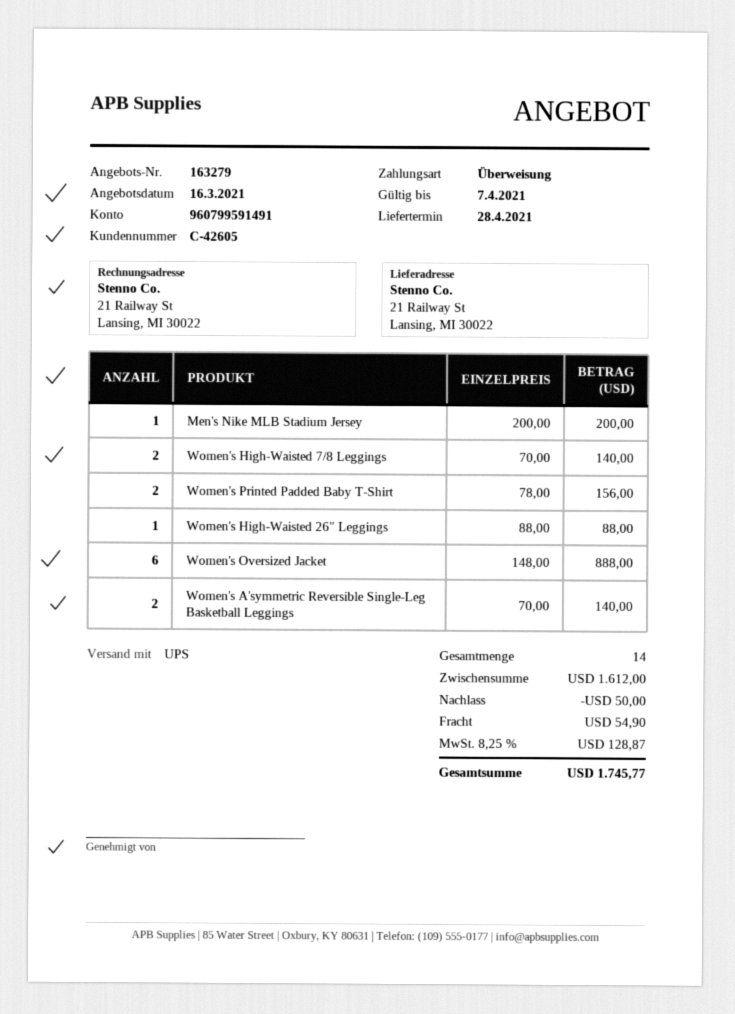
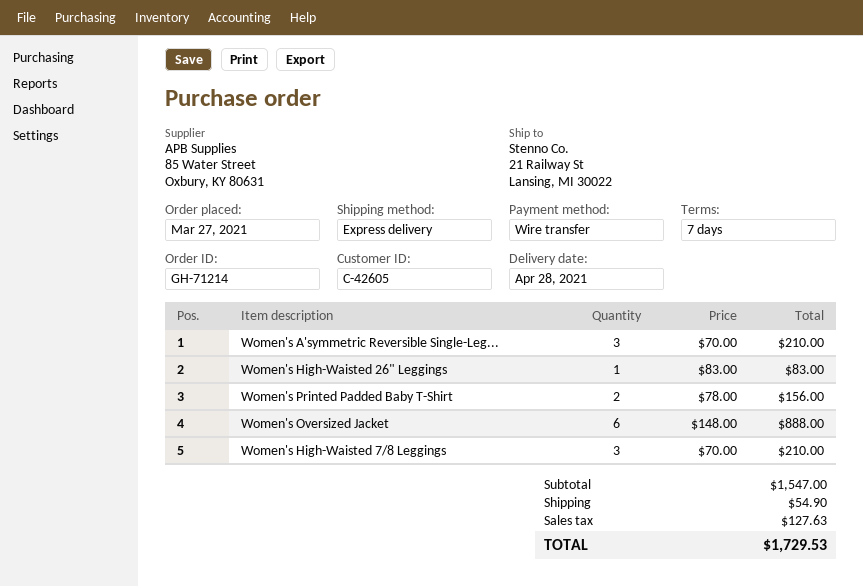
shipping method: UPS -> express
Men's Nike MLB Stadium Jersey: 1 x 200.00 = 200.00 -> none
Women's High-Waisted 7/8 Leggings: 2 x 70.00 = 140.00 -> 3 x 70.00 = 210.00
Women's High-Waisted 26" Leggings: 1 x 88.00 = 88.00 -> 1 x 83.00 = 83.00
Women's A'symmetric Reversible Single-Leg Basketball Leggings: 2 x 70.00 = 140.00 -> 3 x 70.00 = 210.00
subtotal: 1612.00 -> 1547.00
discount: 50.00 -> none
tax: 128.87 -> 127.63
total: 1745.77 -> 1729.53

